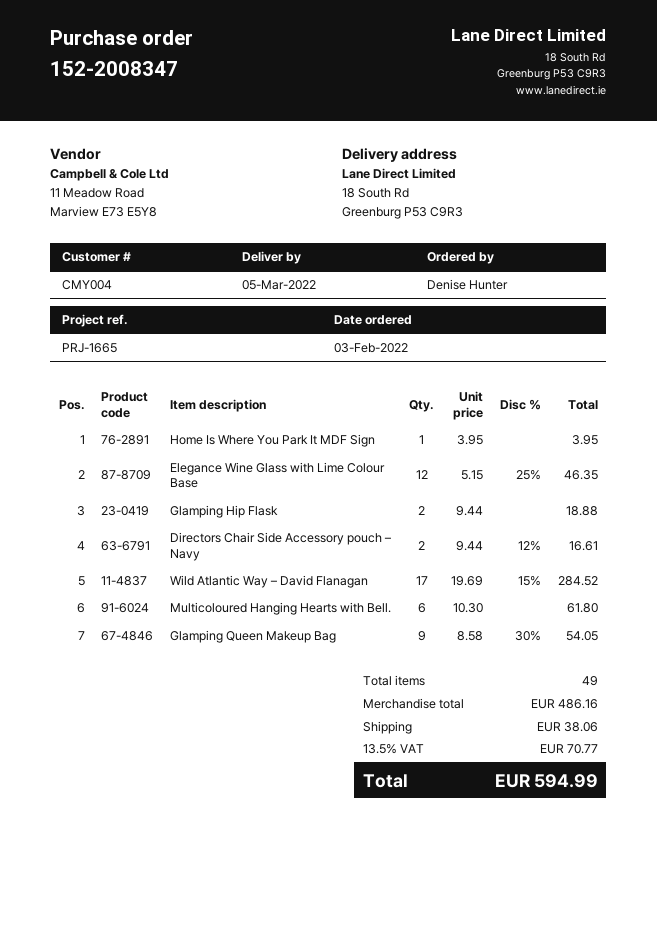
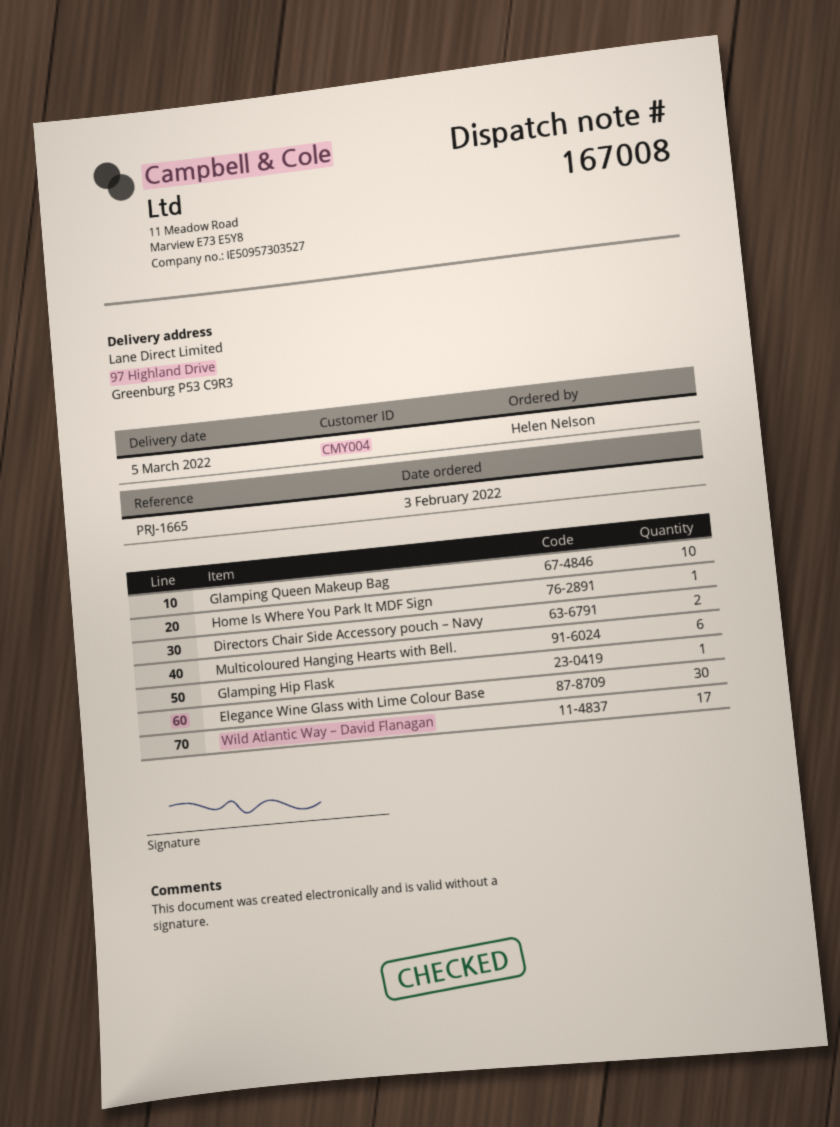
ordered by: Denise Hunter -> Helen Nelson
ship to: 18 South Rd, Greenburg P53 C9R3 -> 97 Highland Drive, Greenburg P53 C9R3
Elegance Wine Glass with Lime Colour Base: 12 -> 30
Glamping Hip Flask: 2 -> 1
Glamping Queen Makeup Bag: 9 -> 10

